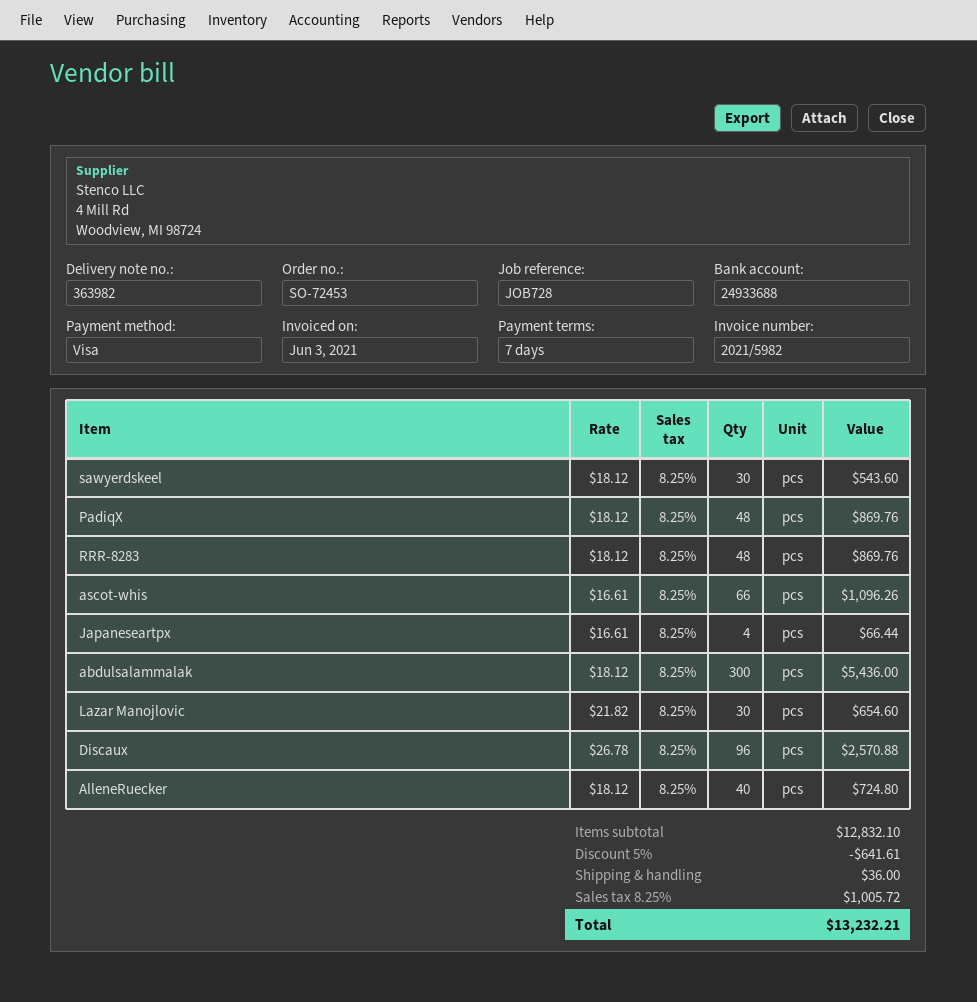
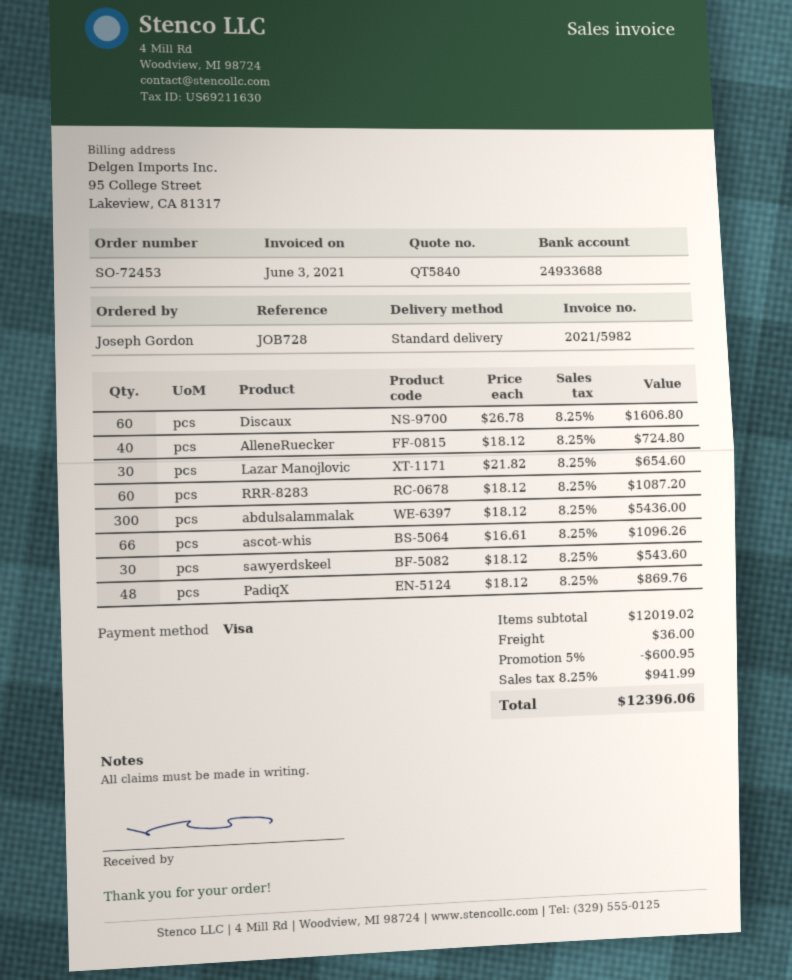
RRR-8283: 48 x 18.12 = 869.76 -> 60 x 18.12 = 1087.20
Japaneseartpx: 4 x 16.61 = 66.44 -> none
Discaux: 96 x 26.78 = 2570.88 -> 60 x 26.78 = 1606.80
subtotal: 12832.10 -> 12019.02
discount: 5% = 641.61 -> 5% = 600.95
tax: 8.25% = 1005.72 -> 8.25% = 941.99
total: 13232.21 -> 12396.06

